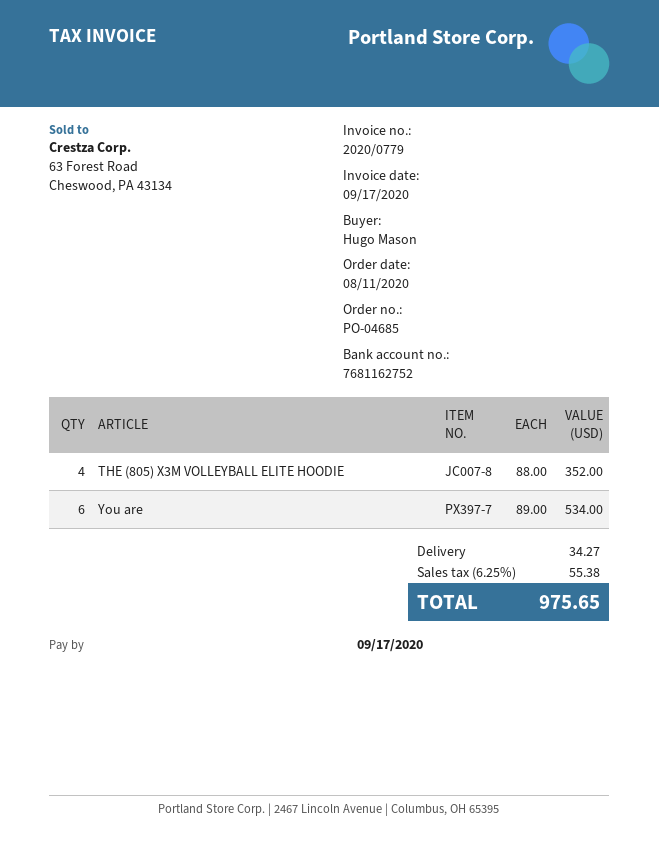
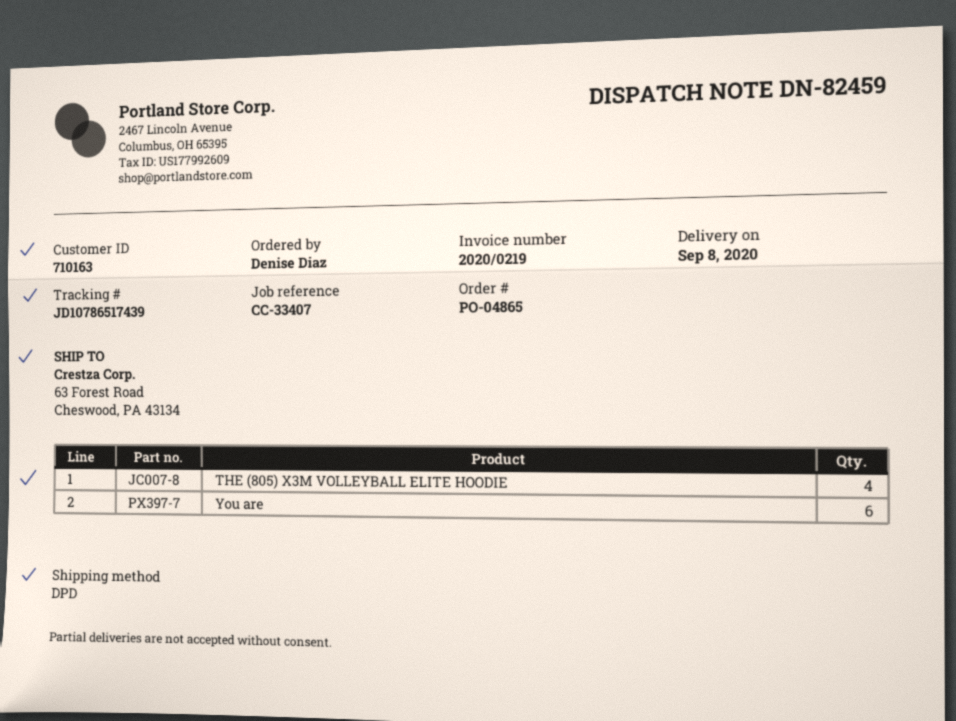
order number: PO-04685 -> PO-04865
invoice number: 2020/0779 -> 2020/0219
ordered by: Hugo Mason -> Denise Diaz

